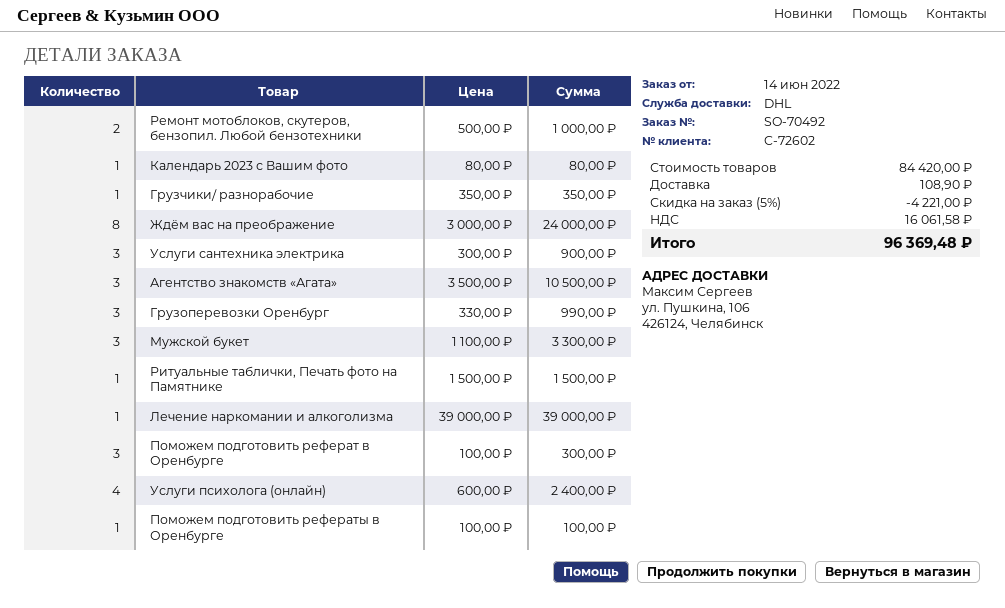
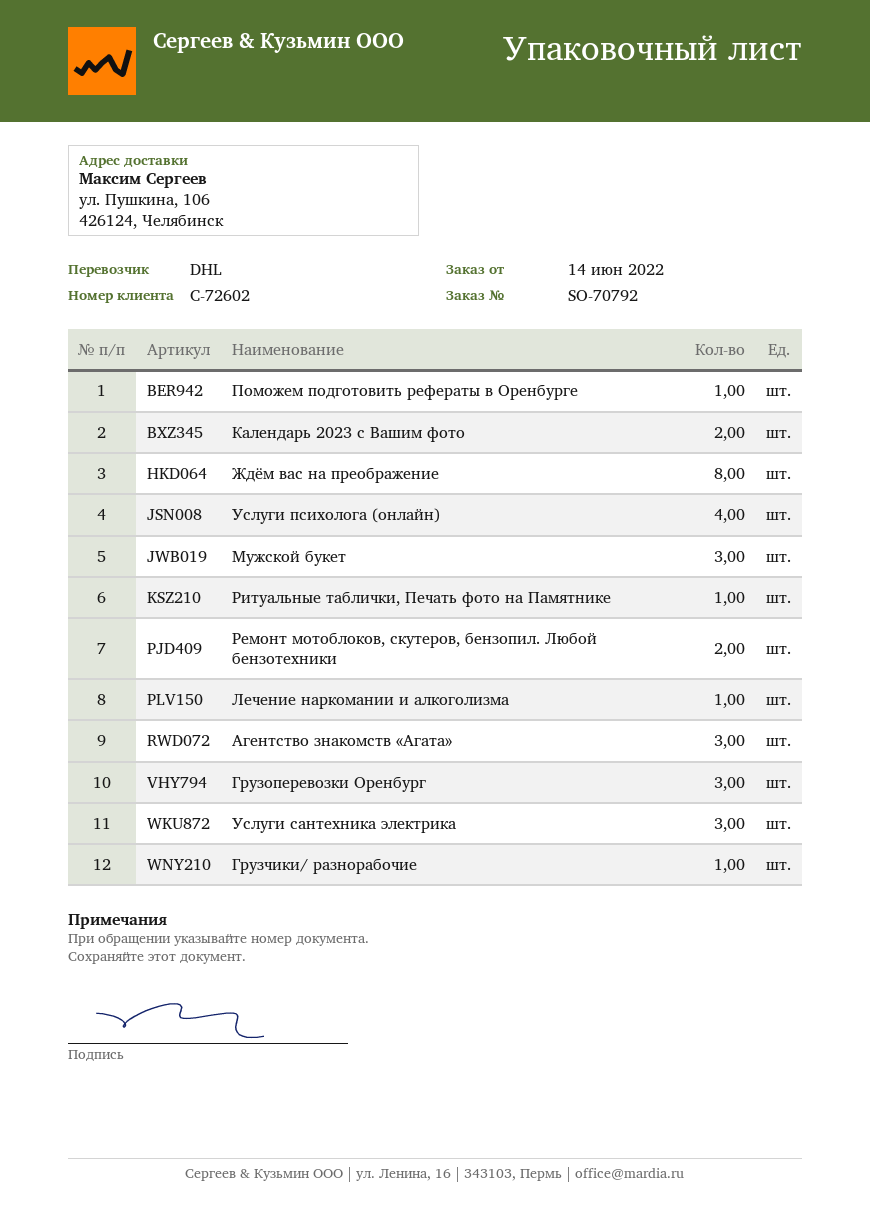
order number: SO-70492 -> SO-70792
Календарь 2023 с Вашим фото: 1 -> 2
Поможем подготовить реферат в Оренбурге: 3 -> none

